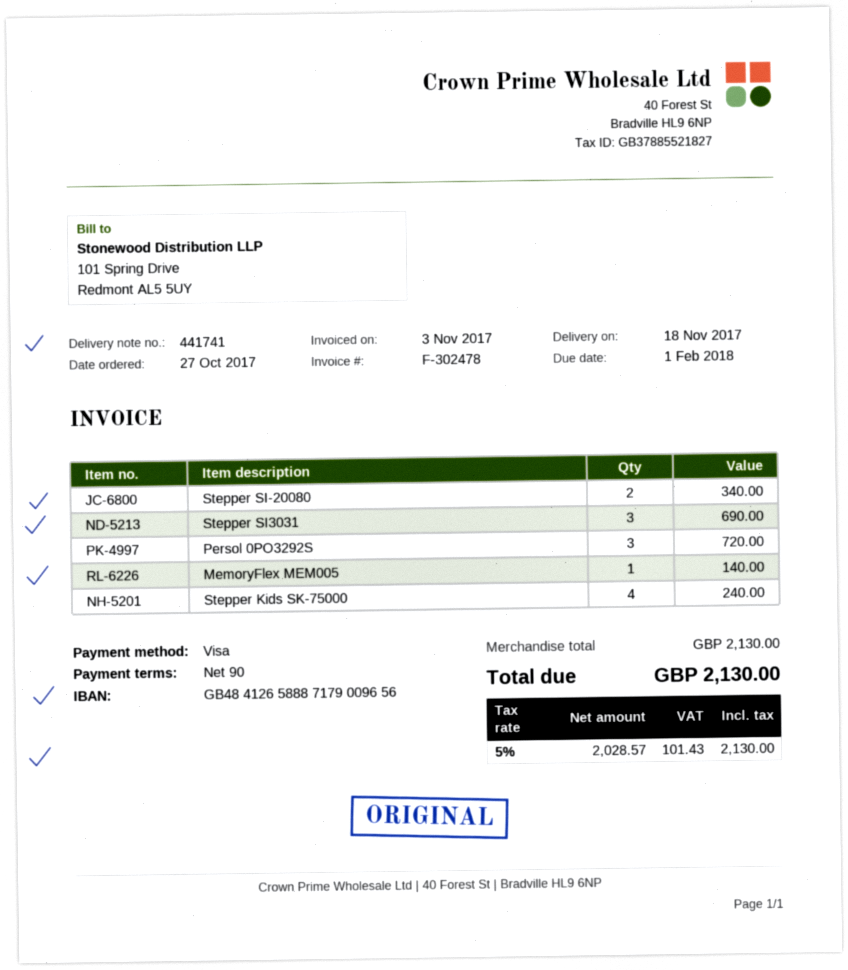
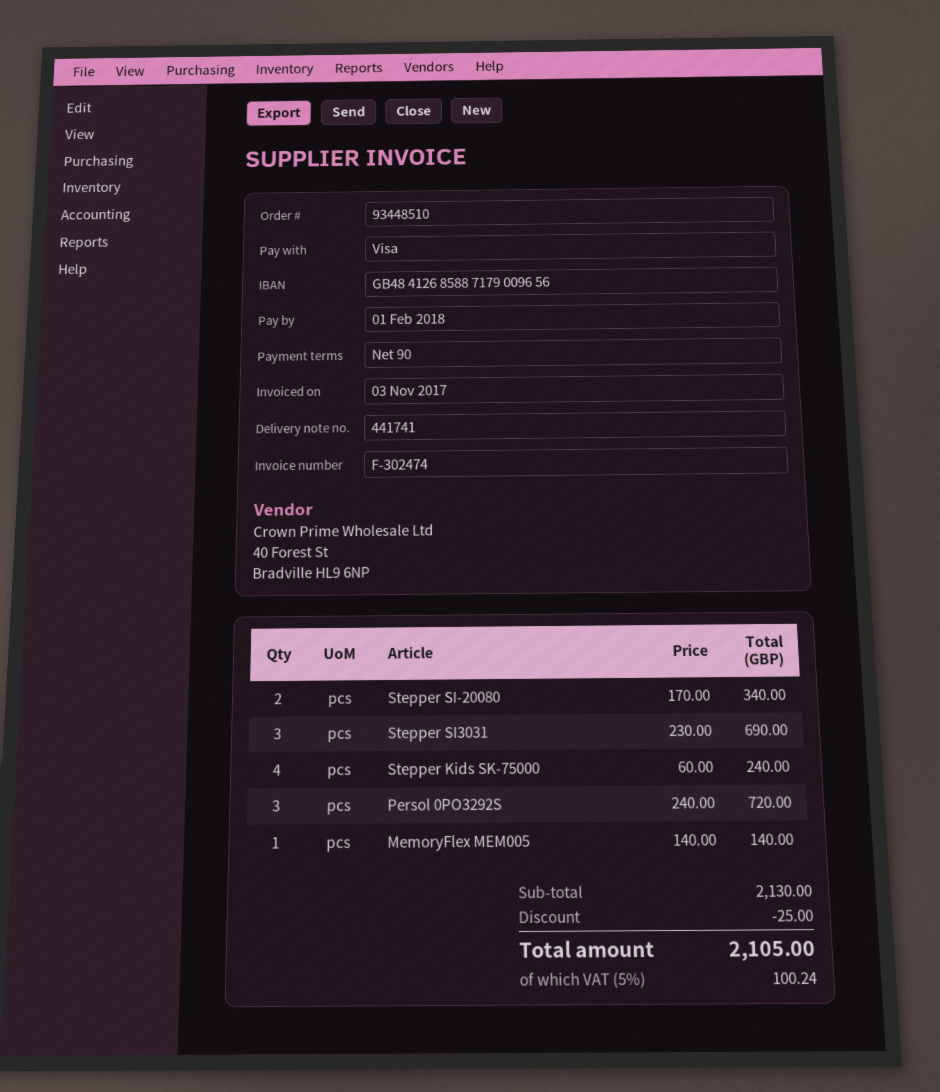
invoice number: F-302478 -> F-302474
bank account: GB48412658887179009656 -> GB48412685887179009656
discount: none -> 25.00
tax: 5% = 101.43 -> 5% = 100.24
total: 2130.00 -> 2105.00

